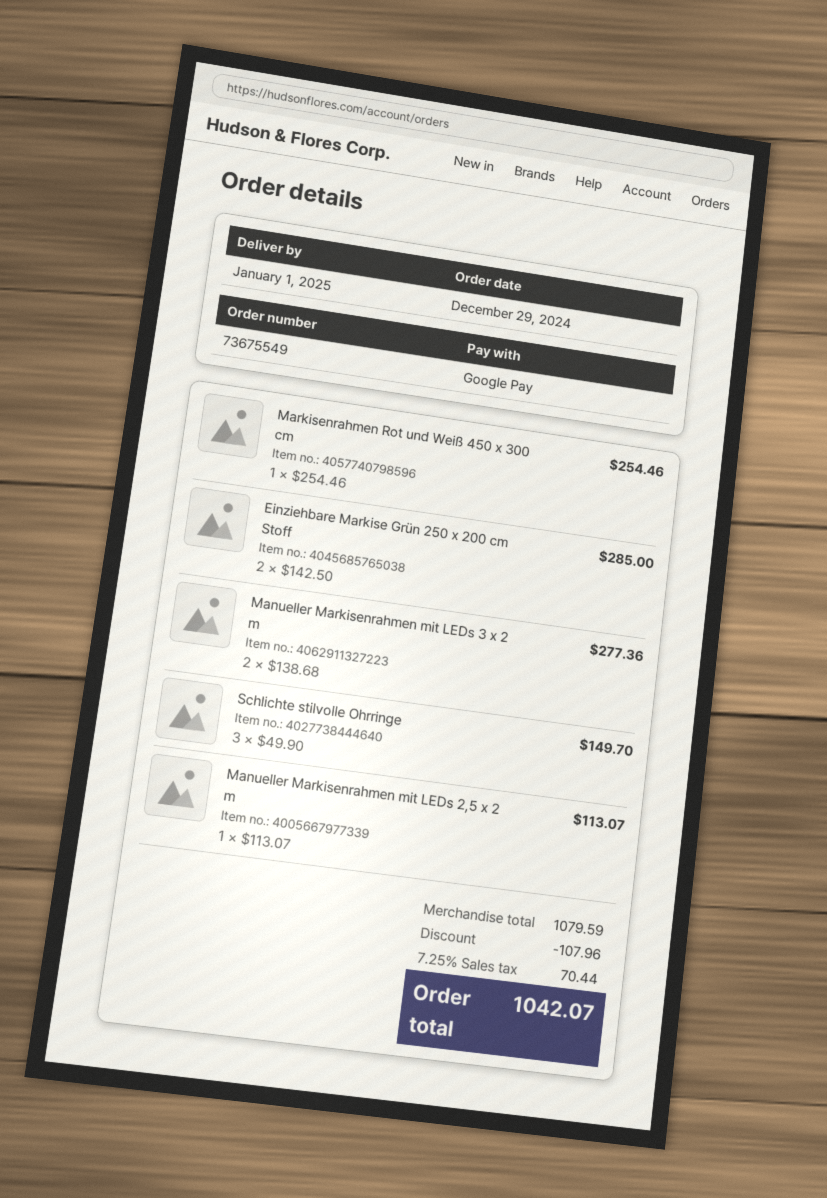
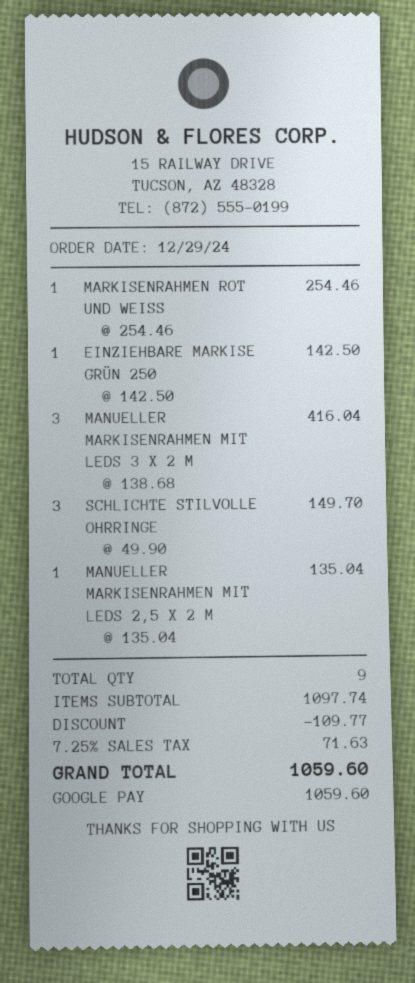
Einziehbare Markise Grün 250 x 200 cm Stoff: 2 x 142.50 = 285.00 -> 1 x 142.50 = 142.50
Manueller Markisenrahmen mit LEDs 3 x 2 m: 2 x 138.68 = 277.36 -> 3 x 138.68 = 416.04
Manueller Markisenrahmen mit LEDs 2,5 x 2 m: 1 x 113.07 = 113.07 -> 1 x 135.04 = 135.04
subtotal: 1079.59 -> 1097.74
discount: 107.96 -> 109.77
tax: 7.25% = 70.44 -> 7.25% = 71.63
total: 1042.07 -> 1059.60

